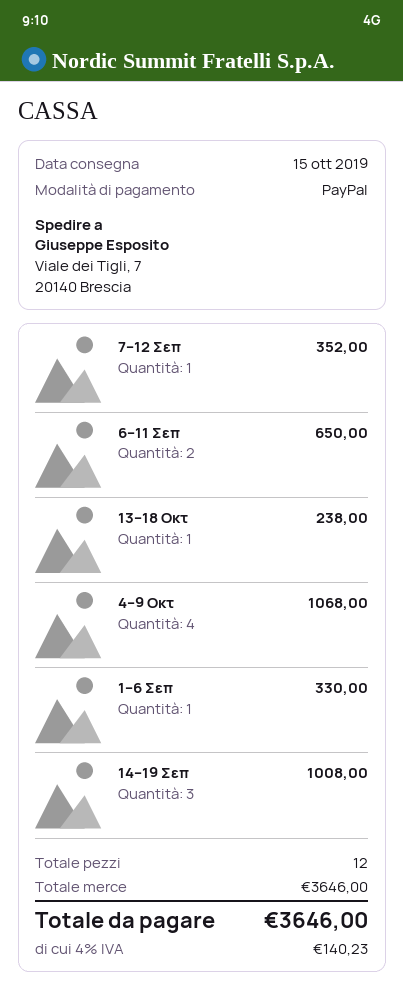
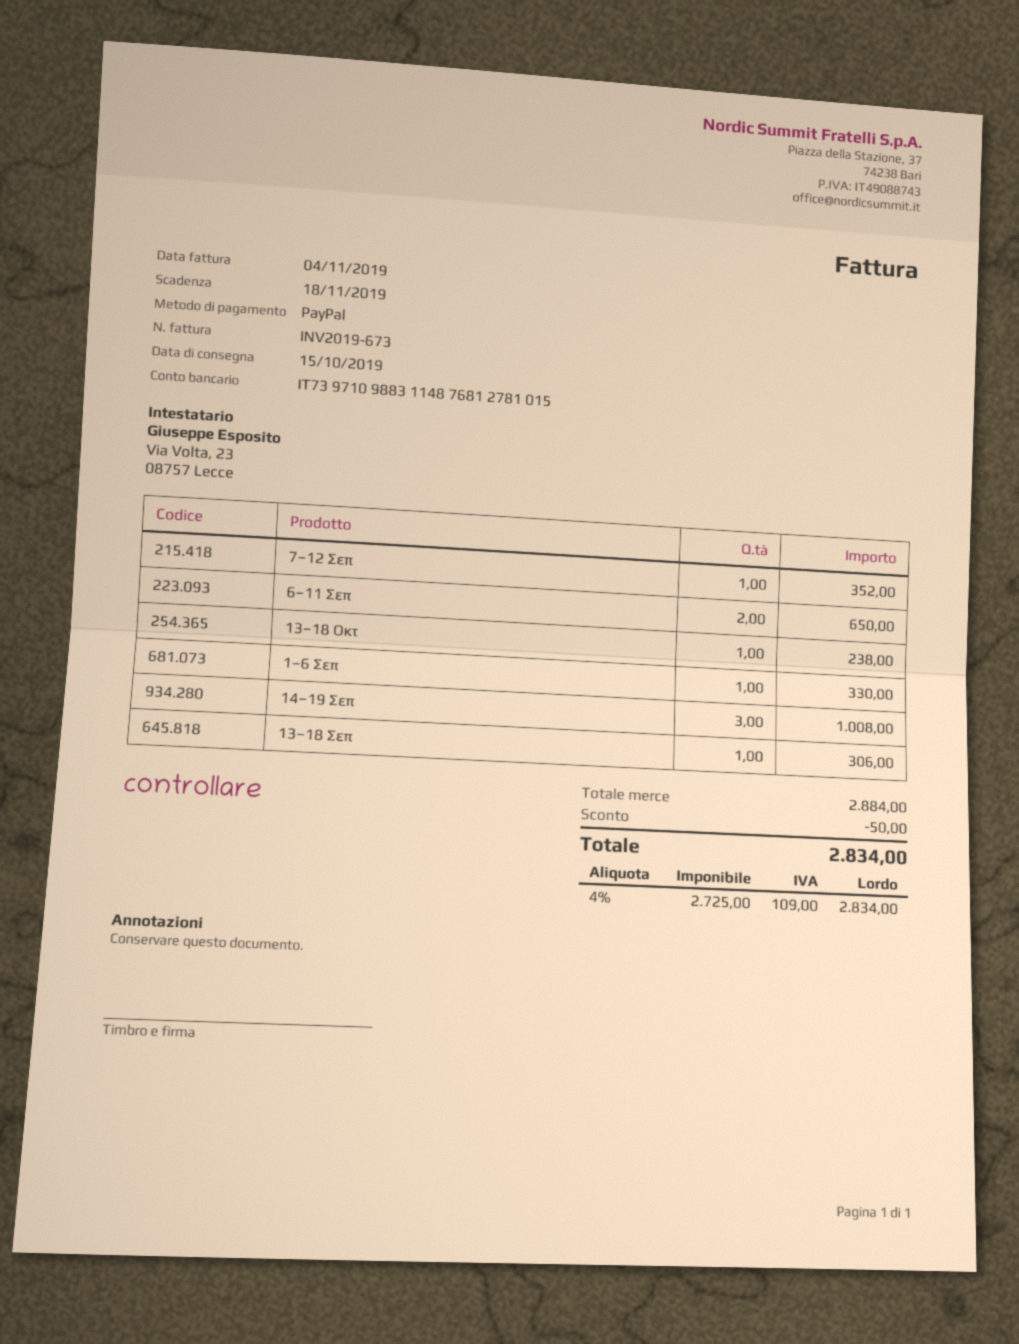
4–9 Οκτ: 4 for 1068.00 -> none
13–18 Σεπ: none -> 1 for 306.00
subtotal: 3646.00 -> 2884.00
discount: none -> 50.00
tax: 4% = 140.23 -> 4% = 109.00
total: 3646.00 -> 2834.00

